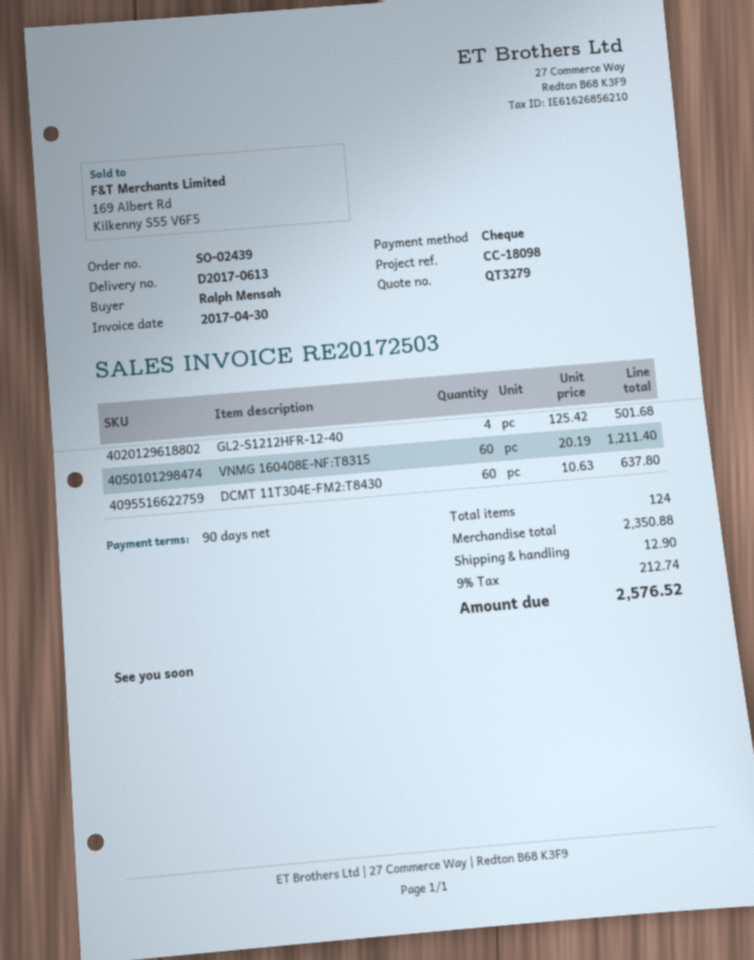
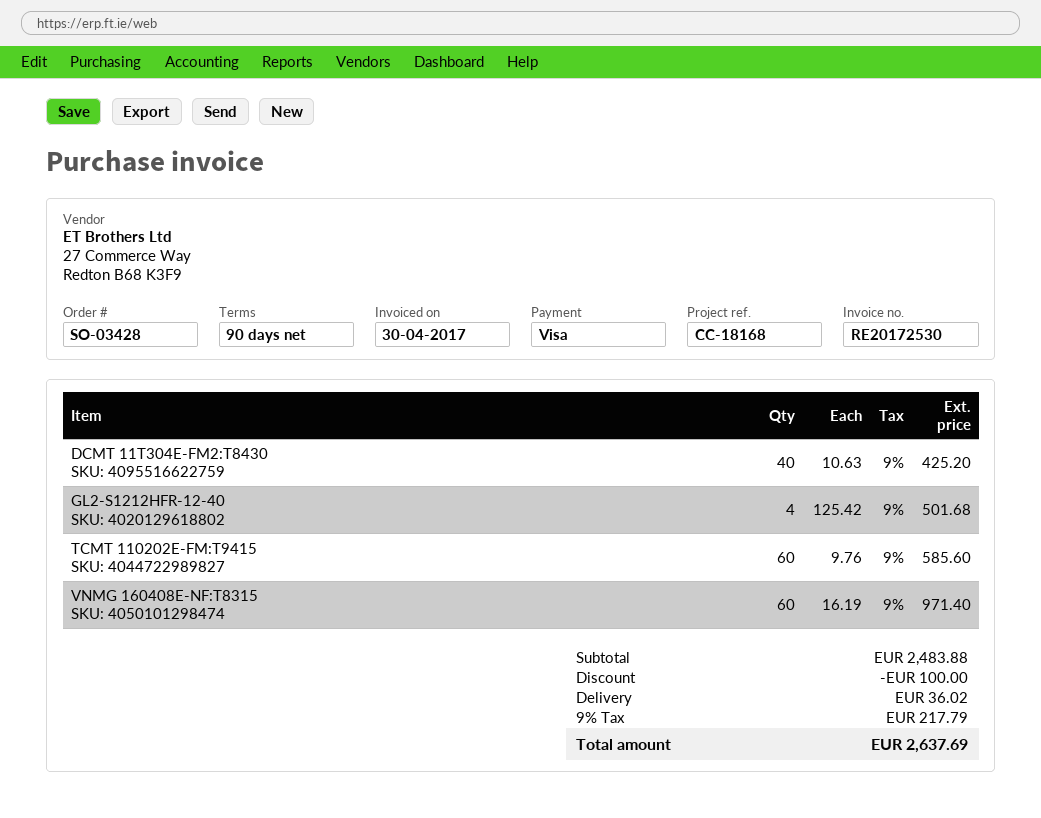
order number: SO-02439 -> SO-03428
invoice number: RE20172503 -> RE20172530
reference: CC-18098 -> CC-18168
payment method: cheque -> Visa
VNMG 160408E-NF:T8315: 60 x 20.19 = 1211.40 -> 60 x 16.19 = 971.40
DCMT 11T304E-FM2:T8430: 60 x 10.63 = 637.80 -> 40 x 10.63 = 425.20
TCMT 110202E-FM:T9415: none -> 60 x 9.76 = 585.60
subtotal: 2350.88 -> 2483.88
discount: none -> 100.00
shipping: 12.90 -> 36.02
tax: 9% = 212.74 -> 9% = 217.79
total: 2576.52 -> 2637.69

